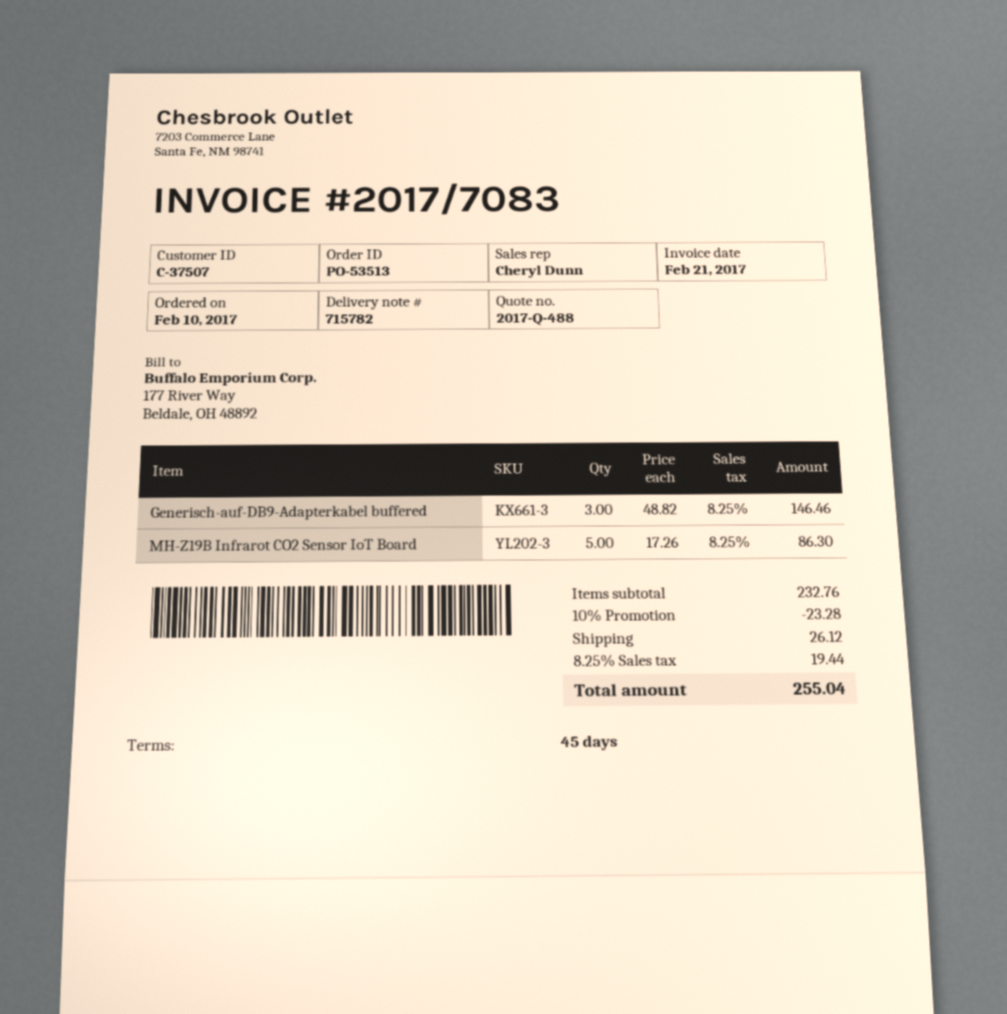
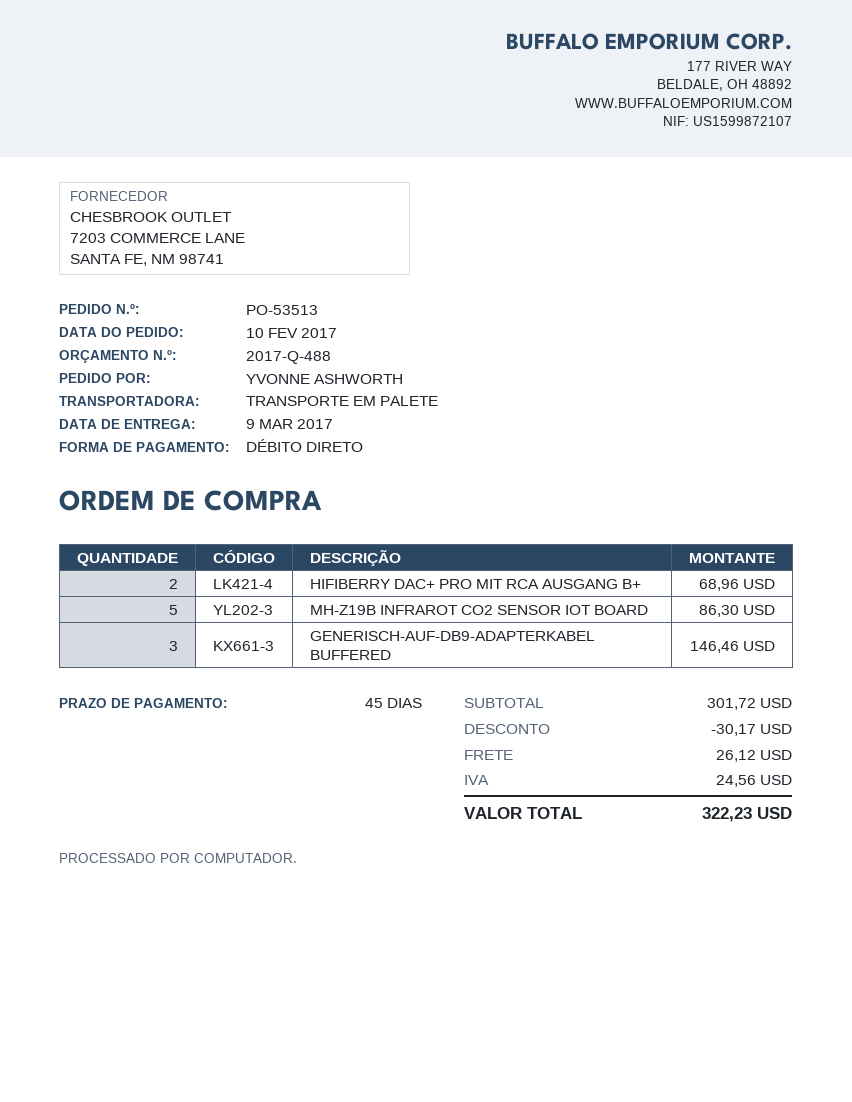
HIFIBERRY DAC+ PRO MIT RCA AUSGANG B+: none -> 2 for 68.96
subtotal: 232.76 -> 301.72
discount: 23.28 -> 30.17
tax: 19.44 -> 24.56
total: 255.04 -> 322.23

